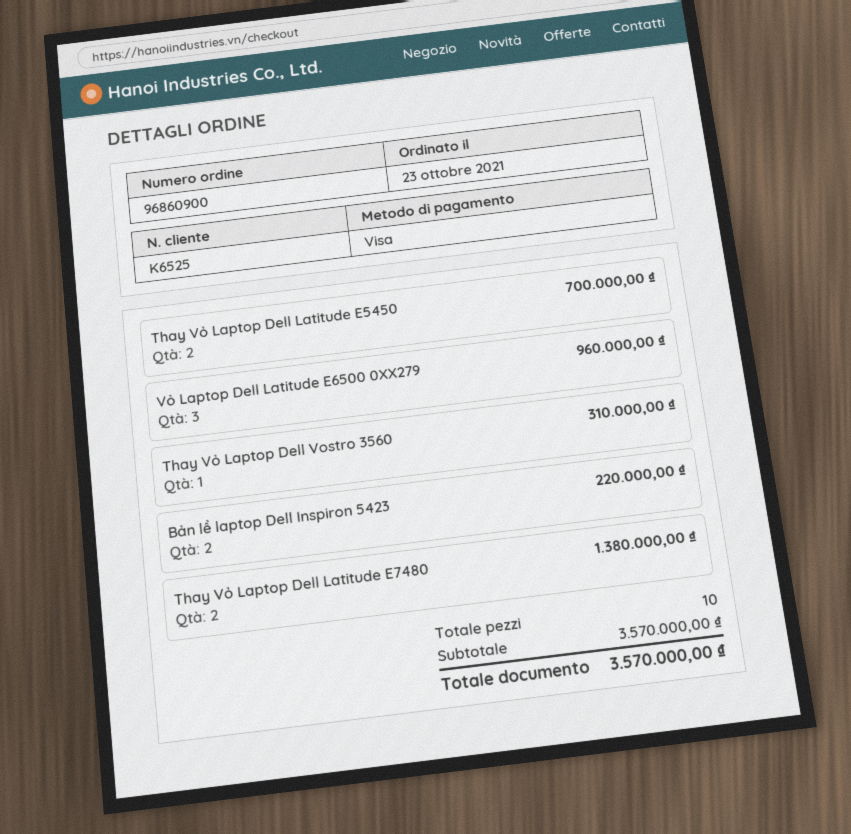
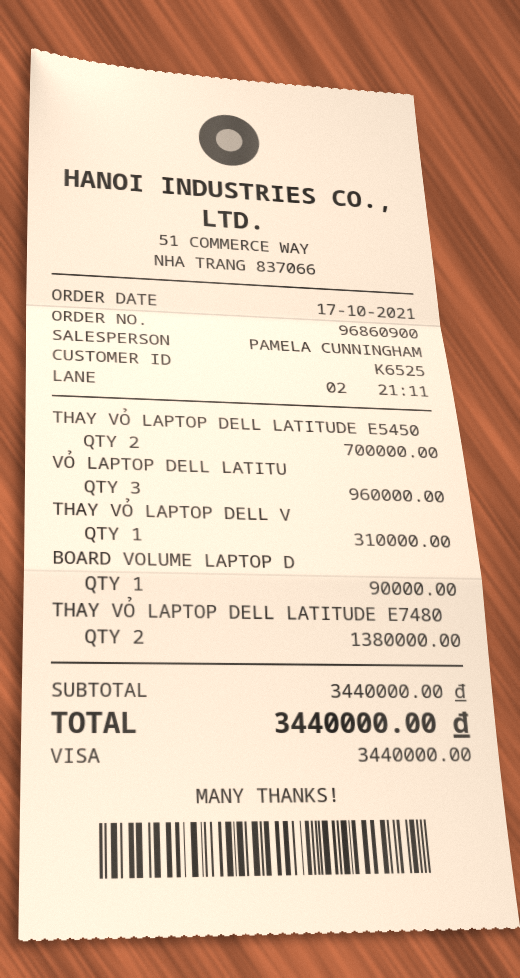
order date: 2021-10-23 -> 2021-10-17
Bản lề laptop Dell Inspiron 5423: 2 for 220000.00 -> none
BOARD VOLUME LAPTOP D: none -> 1 for 90000.00
subtotal: 3570000.00 -> 3440000.00
total: 3570000.00 -> 3440000.00

